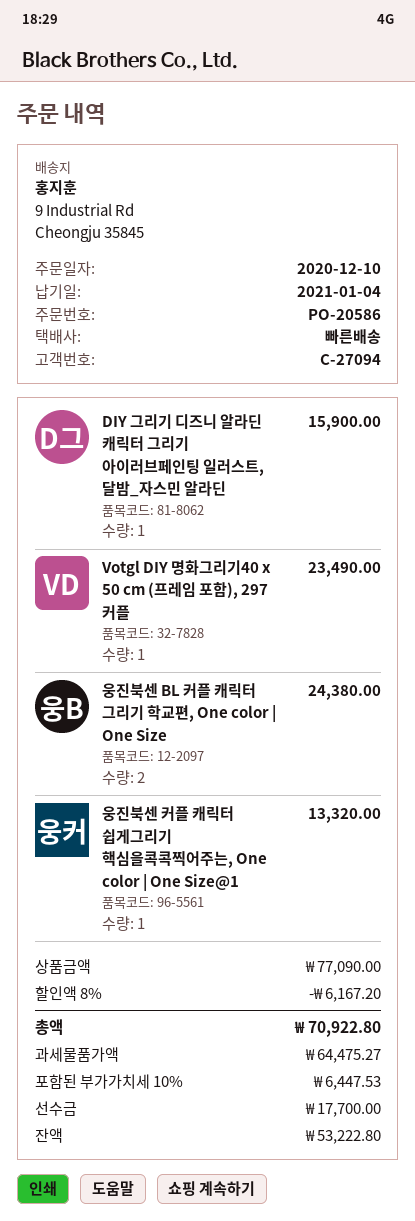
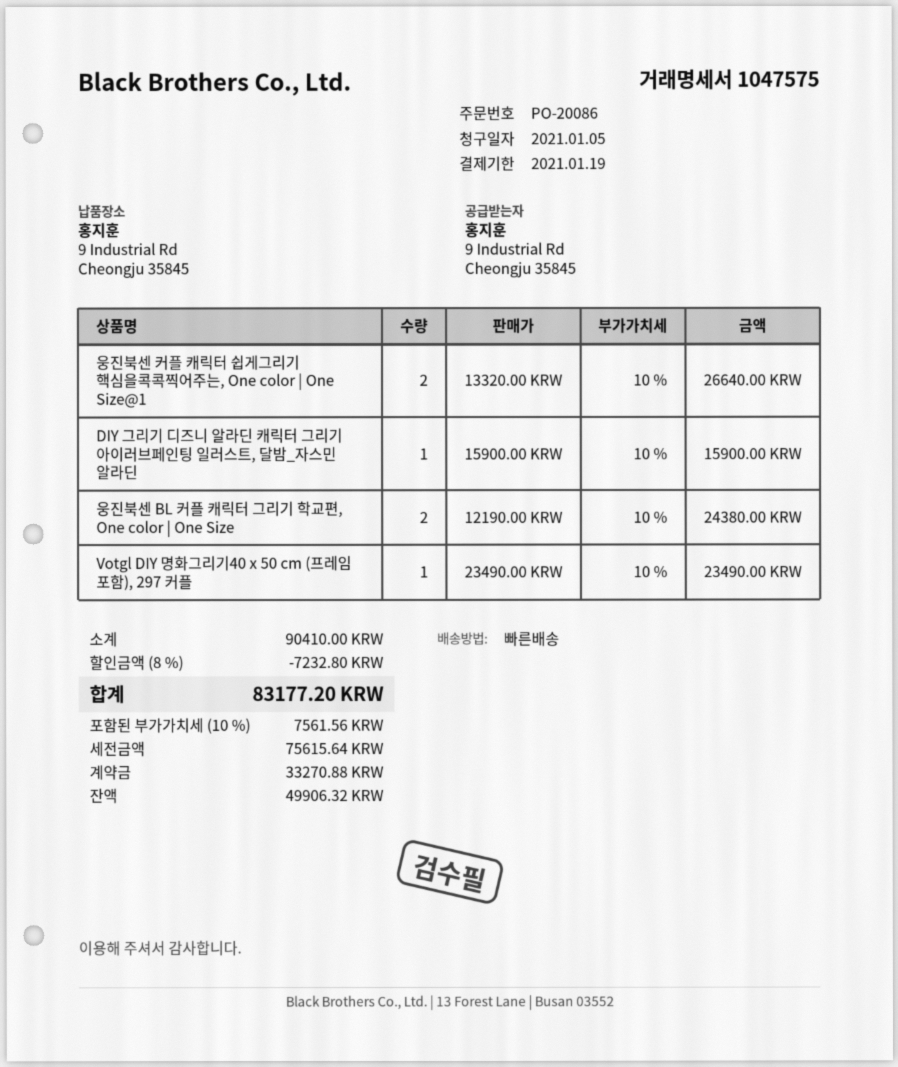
order number: PO-20586 -> PO-20086
웅진북센 커플 캐릭터 쉽게그리기 핵심을콕콕찍어주는, One color | One Size@1: 1 for 13320.00 -> 2 for 26640.00
subtotal: 77090.00 -> 90410.00
discount: 8% = 6167.20 -> 8% = 7232.80
net: 64475.27 -> 75615.64
tax: 10% = 6447.53 -> 10% = 7561.56
total: 70922.80 -> 83177.20
deposit: 17700.00 -> 33270.88
balance: 53222.80 -> 49906.32

